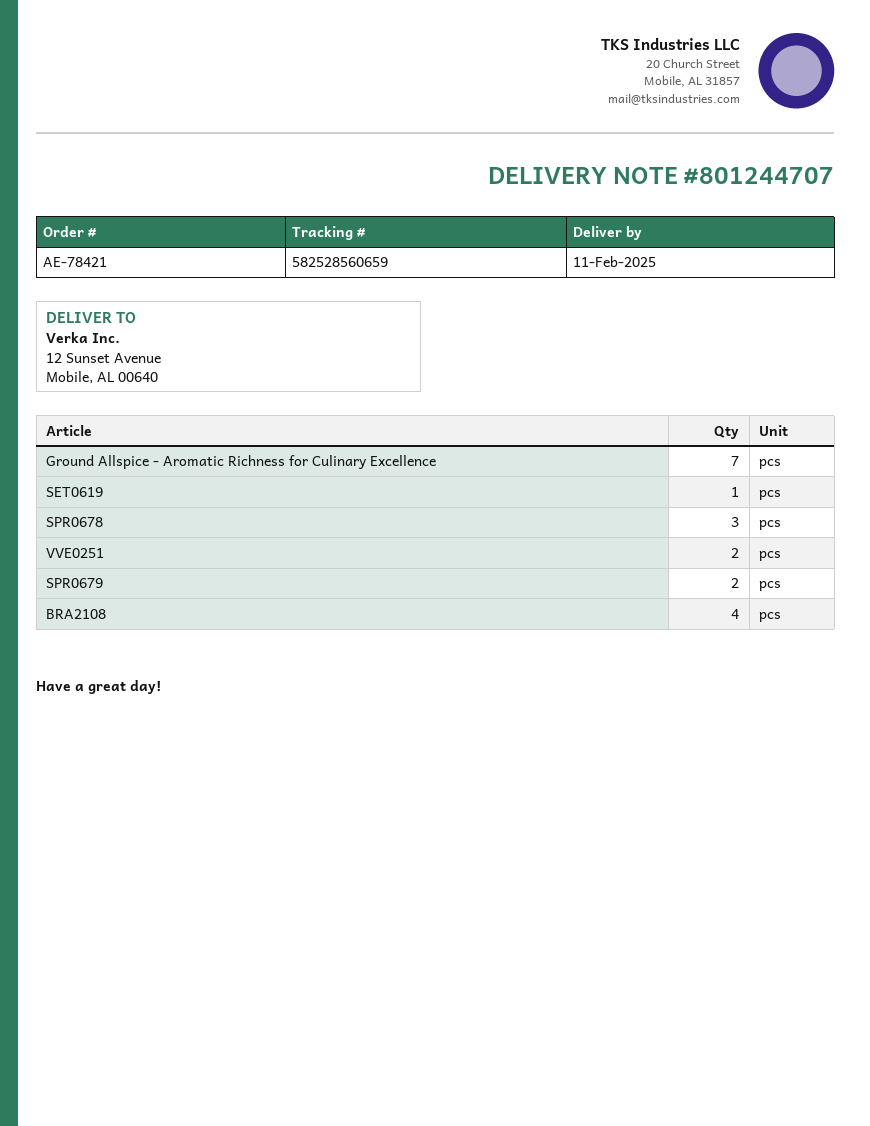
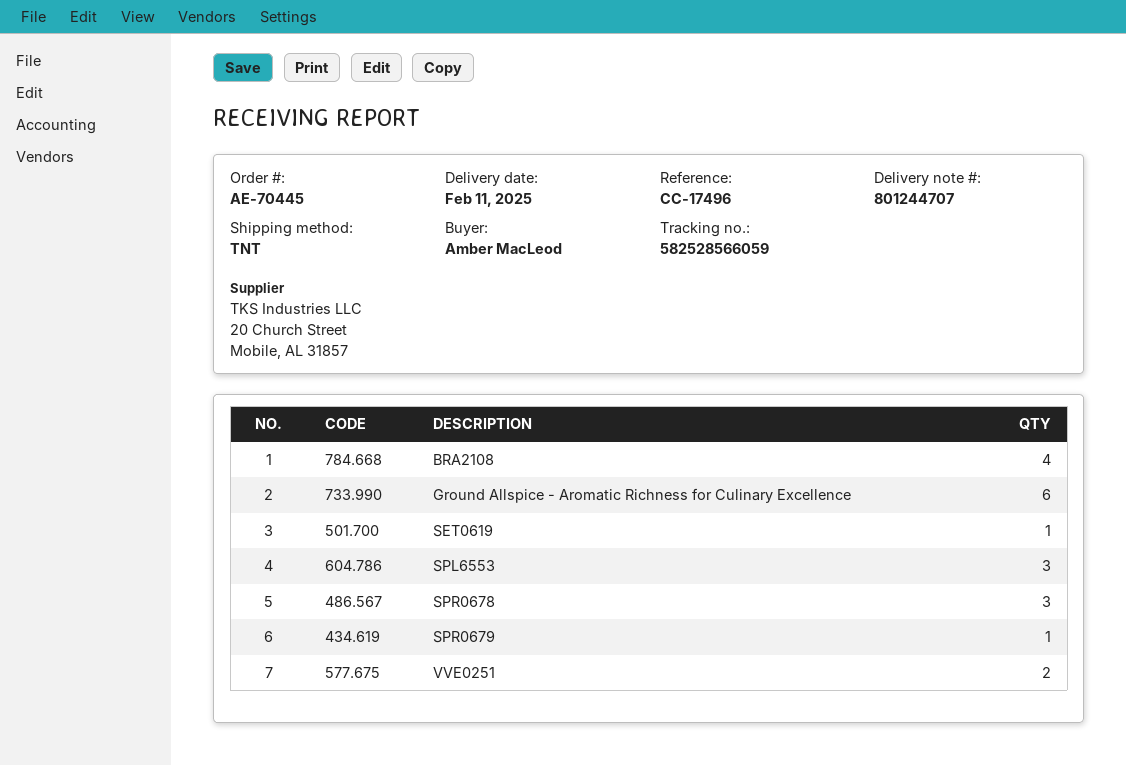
order number: AE-78421 -> AE-70445
tracking number: 582528560659 -> 582528566059
Ground Allspice - Aromatic Richness for Culinary Excellence: 7 -> 6
SPR0679: 2 -> 1
SPL6553: none -> 3

